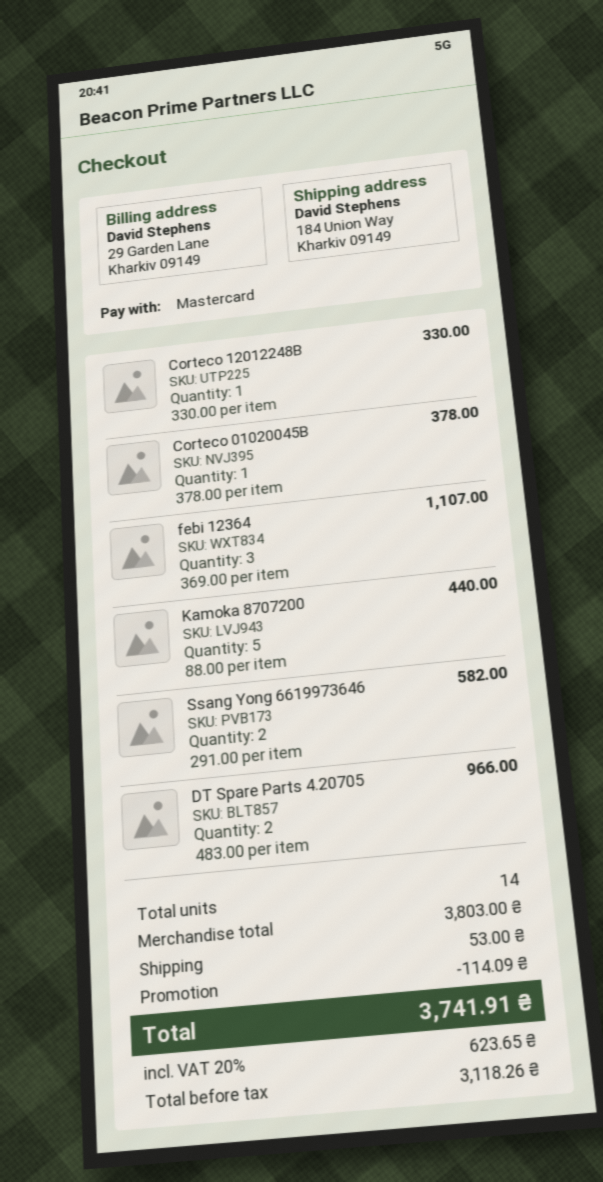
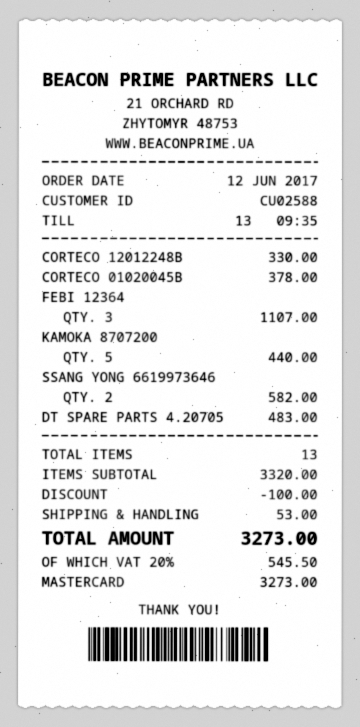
DT Spare Parts 4.20705: 2 for 966.00 -> 1 for 483.00
total quantity: 14 -> 13
subtotal: 3803.00 -> 3320.00
discount: 114.09 -> 100.00
tax: 20% = 623.65 -> 20% = 545.50
total: 3741.91 -> 3273.00

